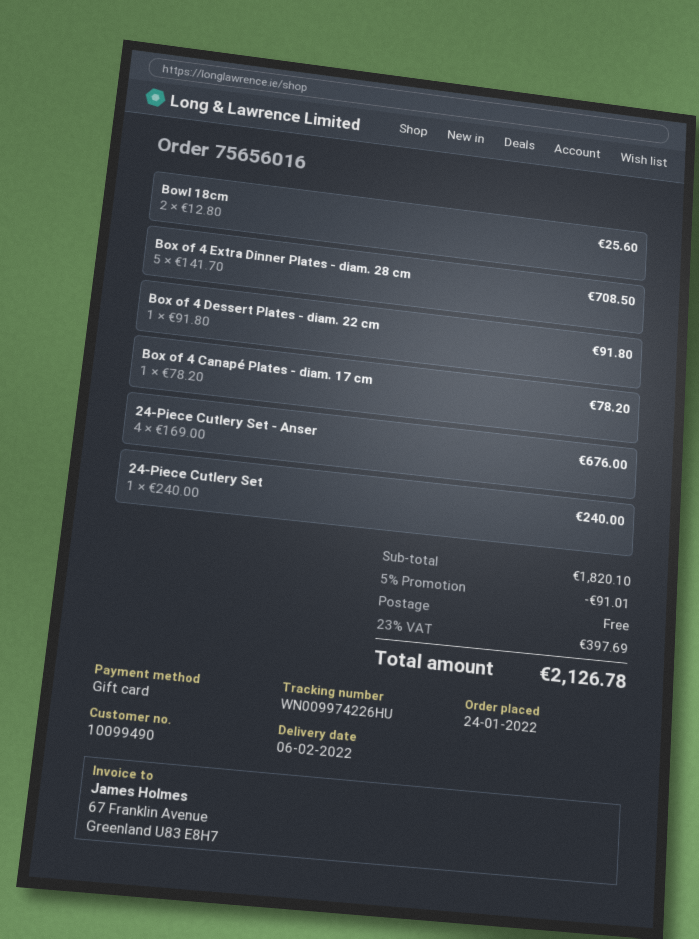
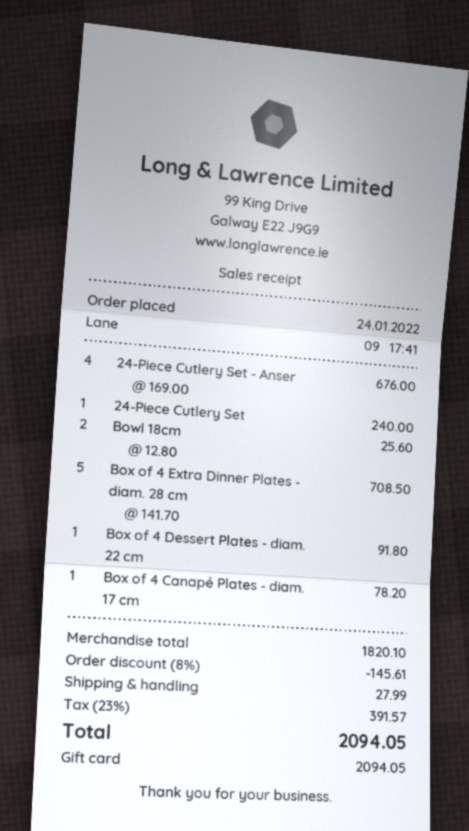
discount: 5% = 91.01 -> 8% = 145.61
shipping: 0.00 -> 27.99
tax: 23% = 397.69 -> 23% = 391.57
total: 2126.78 -> 2094.05

